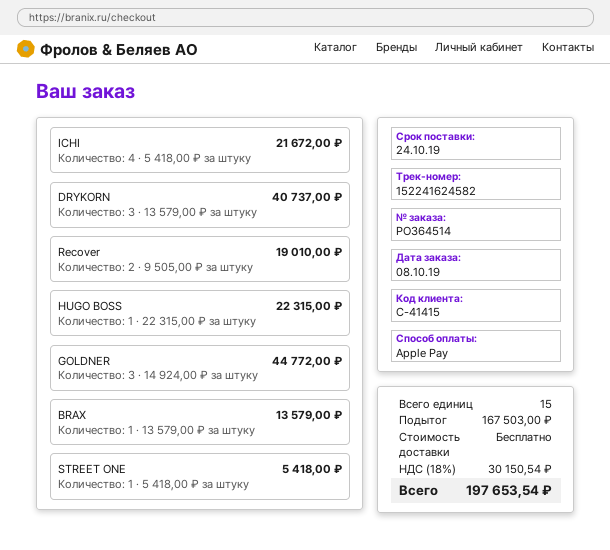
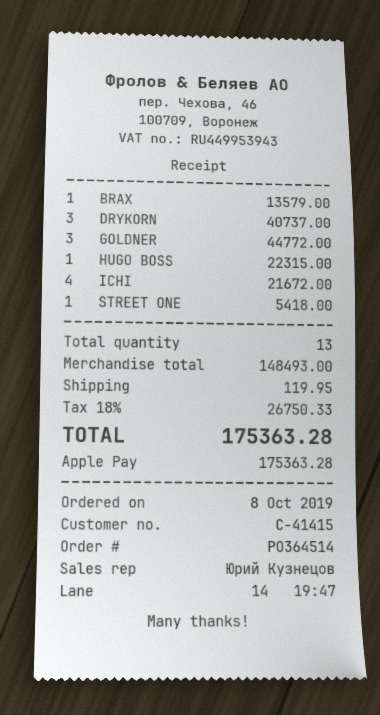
Recover: 2 for 19010.00 -> none
total quantity: 15 -> 13
subtotal: 167503.00 -> 148493.00
shipping: 0.00 -> 119.95
tax: 18% = 30150.54 -> 18% = 26750.33
total: 197653.54 -> 175363.28

